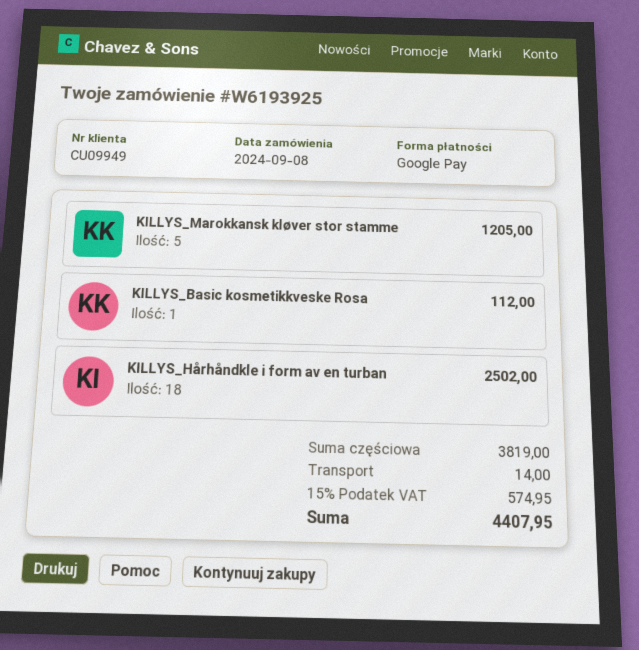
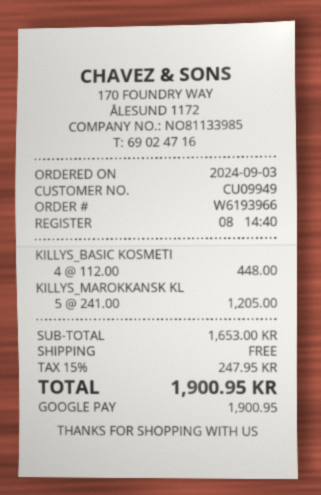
order number: W6193925 -> W6193966
order date: 2024-09-08 -> 2024-09-03
KILLYS_Basic kosmetikkveske Rosa: 1 for 112.00 -> 4 for 448.00
KILLYS_Hårhåndkle i form av en turban: 18 for 2502.00 -> none
subtotal: 3819.00 -> 1653.00
shipping: 14.00 -> 0.00
tax: 15% = 574.95 -> 15% = 247.95
total: 4407.95 -> 1900.95

